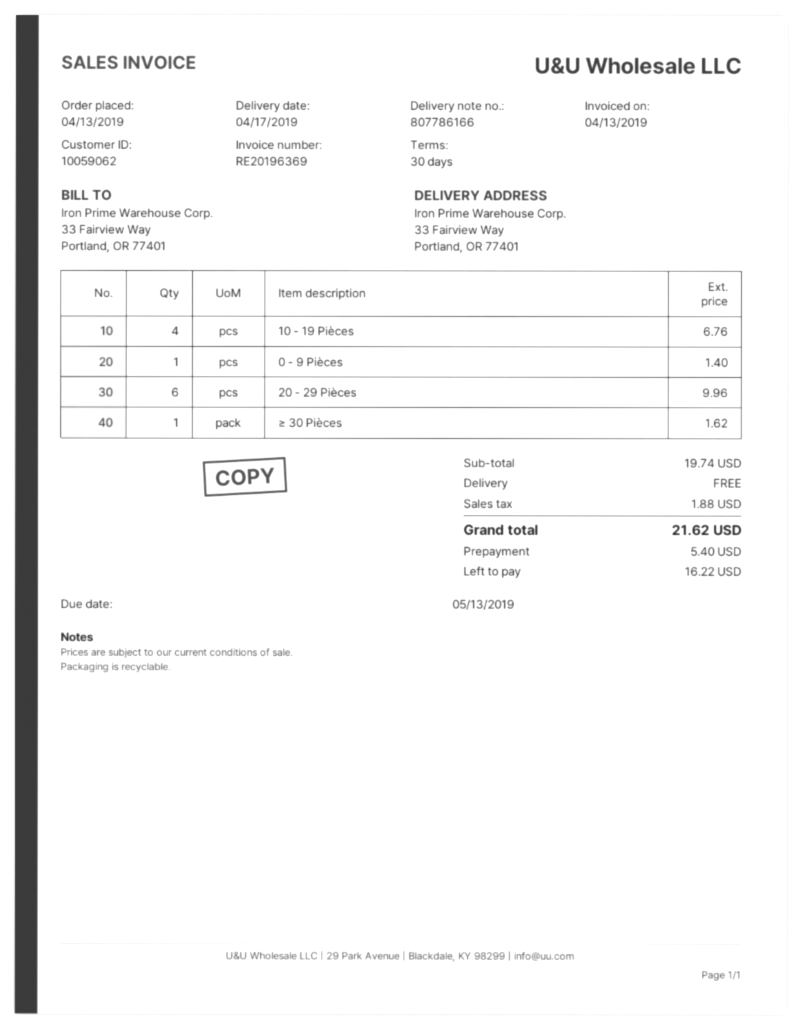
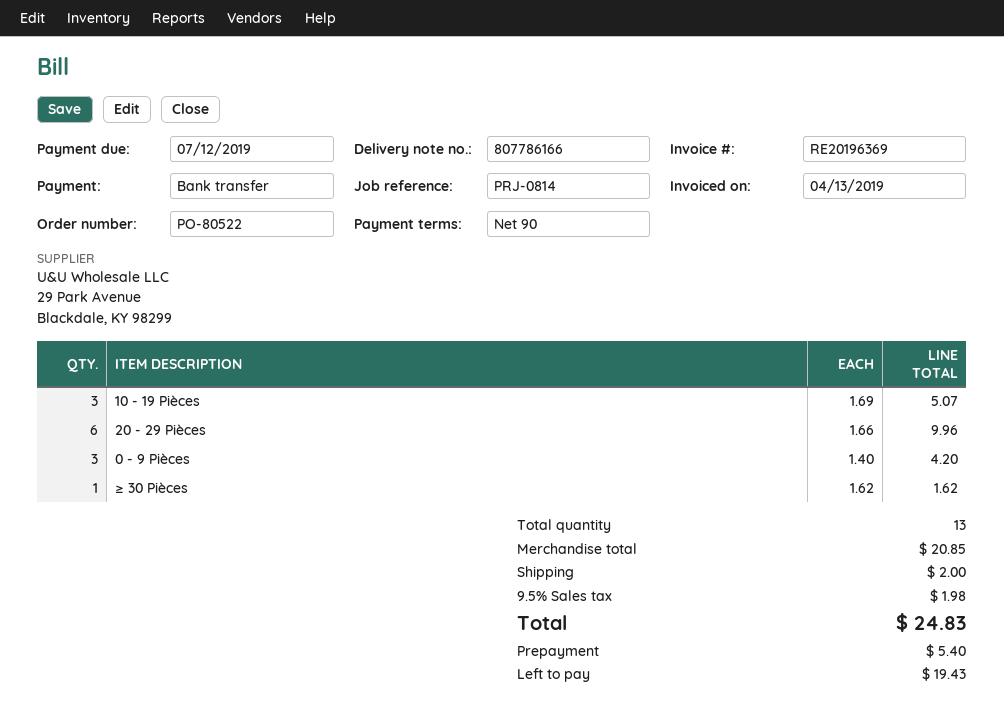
payment terms: 30 days -> 90 days
due date: 2019-05-13 -> 2019-07-12
10 - 19 Pièces: 4 for 6.76 -> 3 for 5.07
0 - 9 Pièces: 1 for 1.40 -> 3 for 4.20
subtotal: 19.74 -> 20.85
shipping: 0.00 -> 2.00
tax: 1.88 -> 1.98
total: 21.62 -> 24.83
balance: 16.22 -> 19.43

